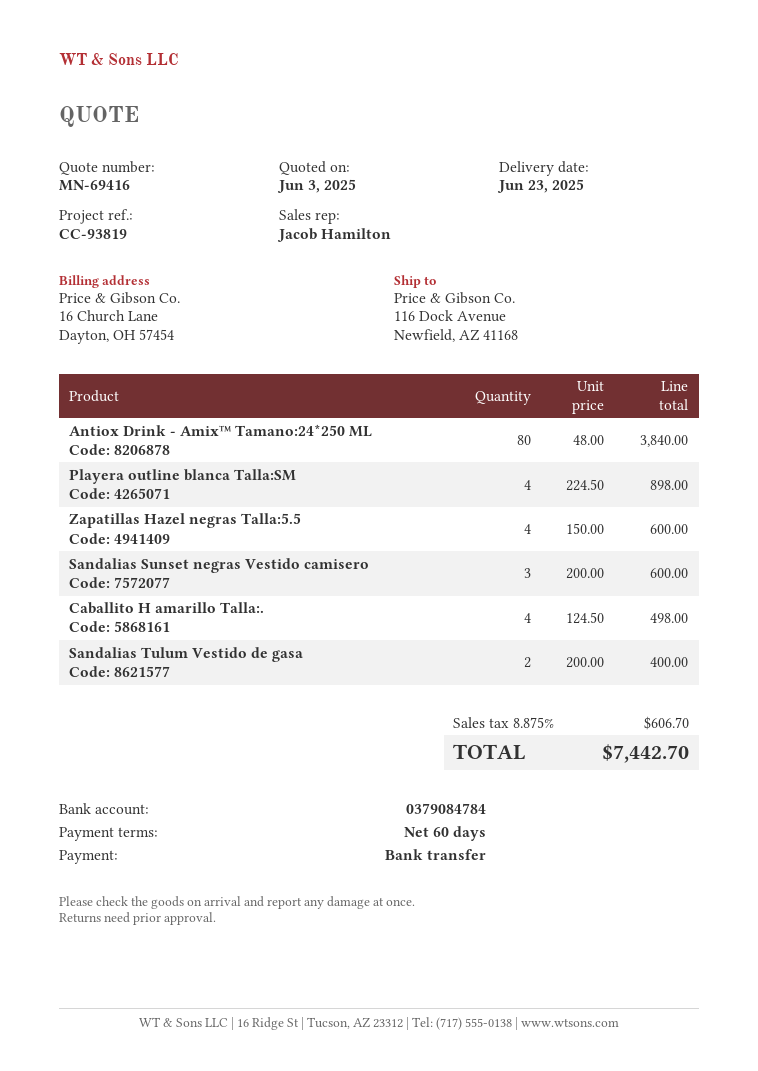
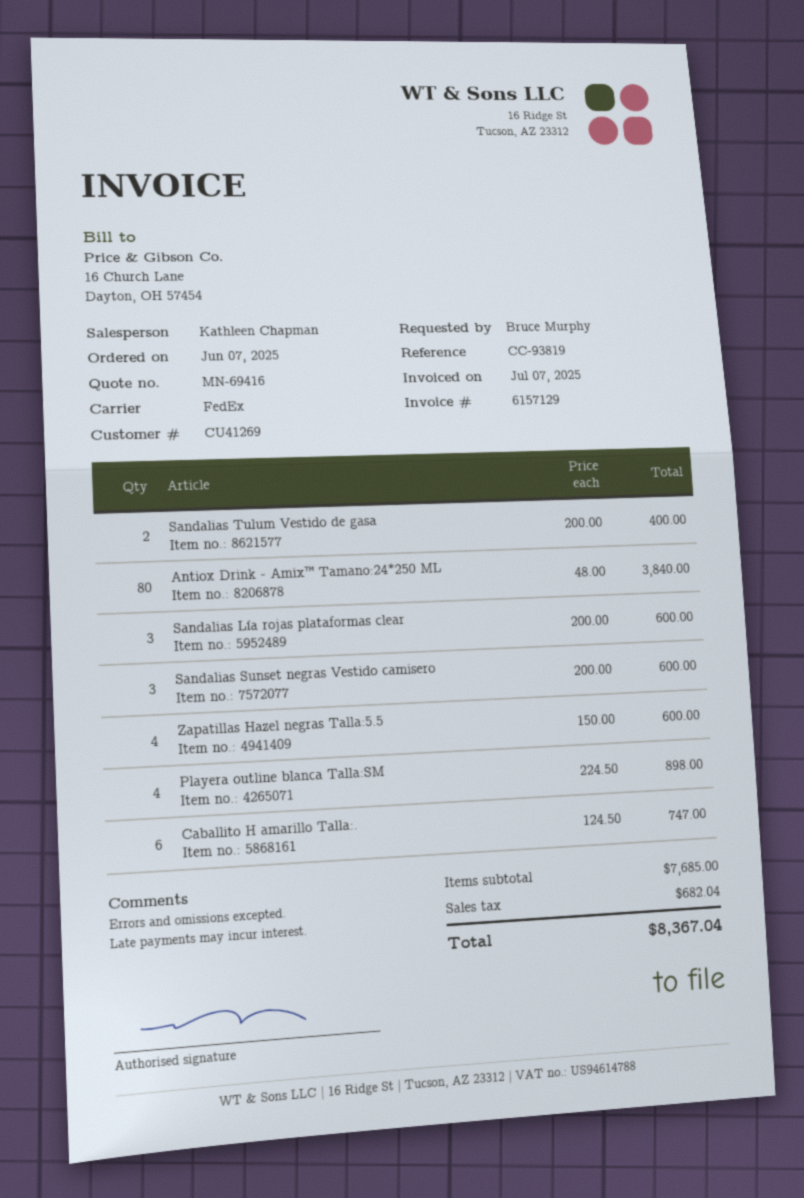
sales rep: Jacob Hamilton -> Kathleen Chapman
Caballito H amarillo Talla:.: 4 x 124.50 = 498.00 -> 6 x 124.50 = 747.00
Sandalias Lía rojas plataformas clear: none -> 3 x 200.00 = 600.00
tax: 606.70 -> 682.04
total: 7442.70 -> 8367.04

